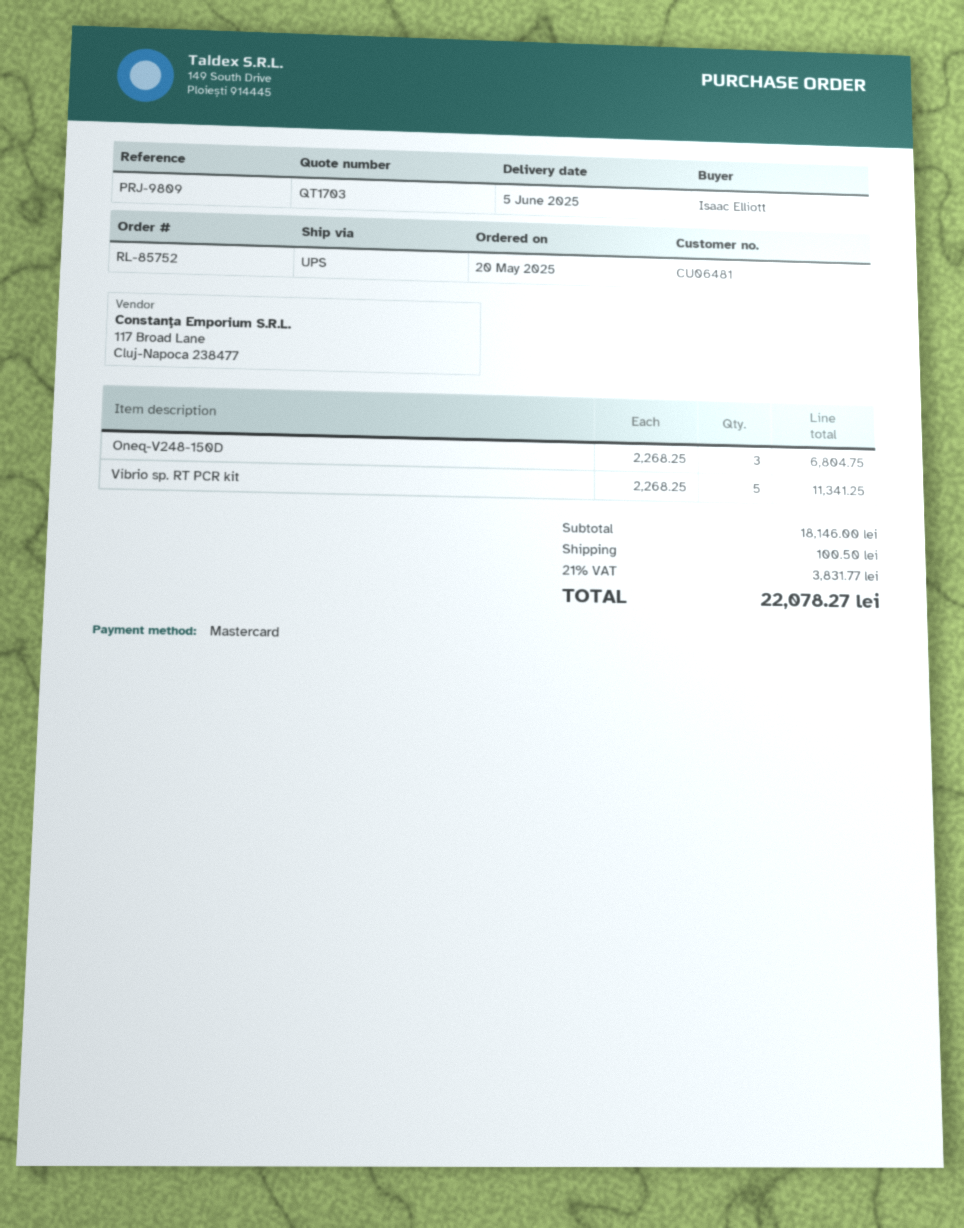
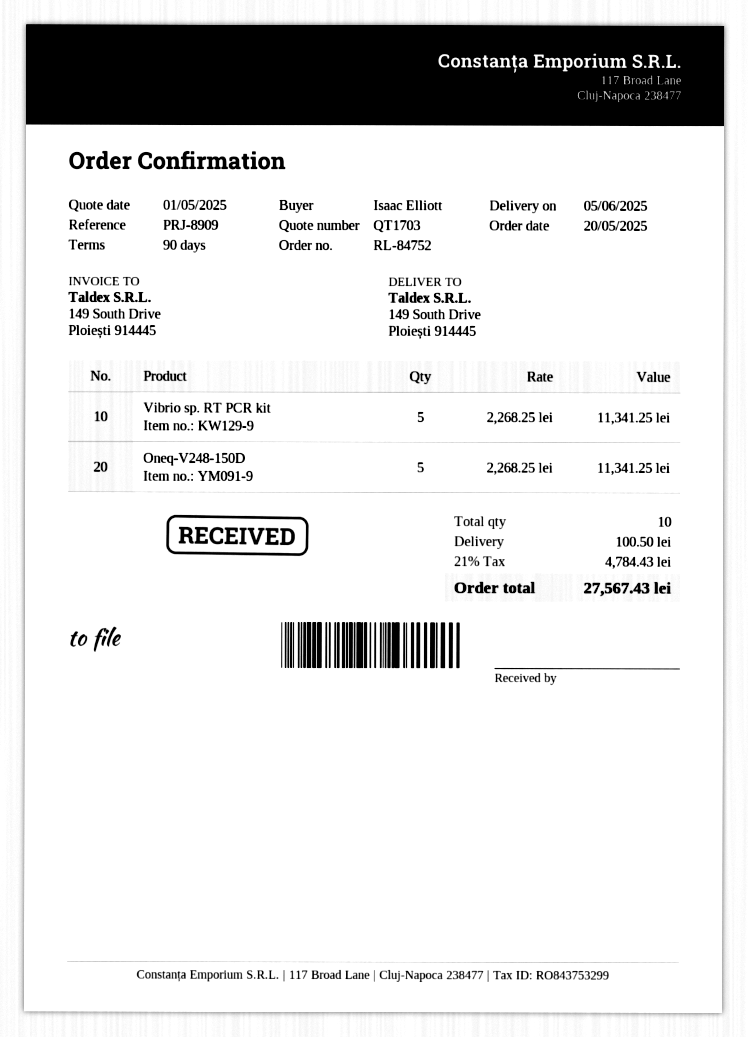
order number: RL-85752 -> RL-84752
reference: PRJ-9809 -> PRJ-8909
Oneq-V248-150D: 3 x 2268.25 = 6804.75 -> 5 x 2268.25 = 11341.25
tax: 21% = 3831.77 -> 21% = 4784.43
total: 22078.27 -> 27567.43

